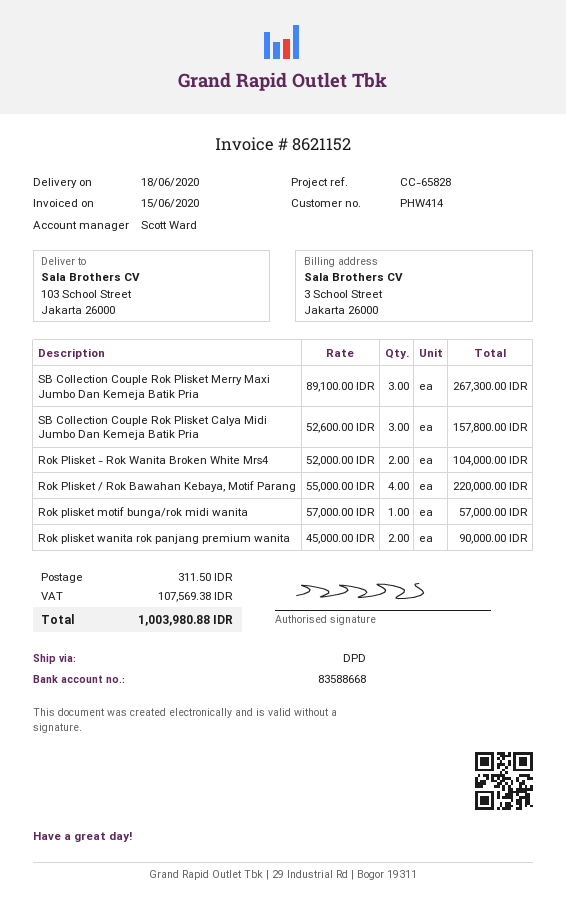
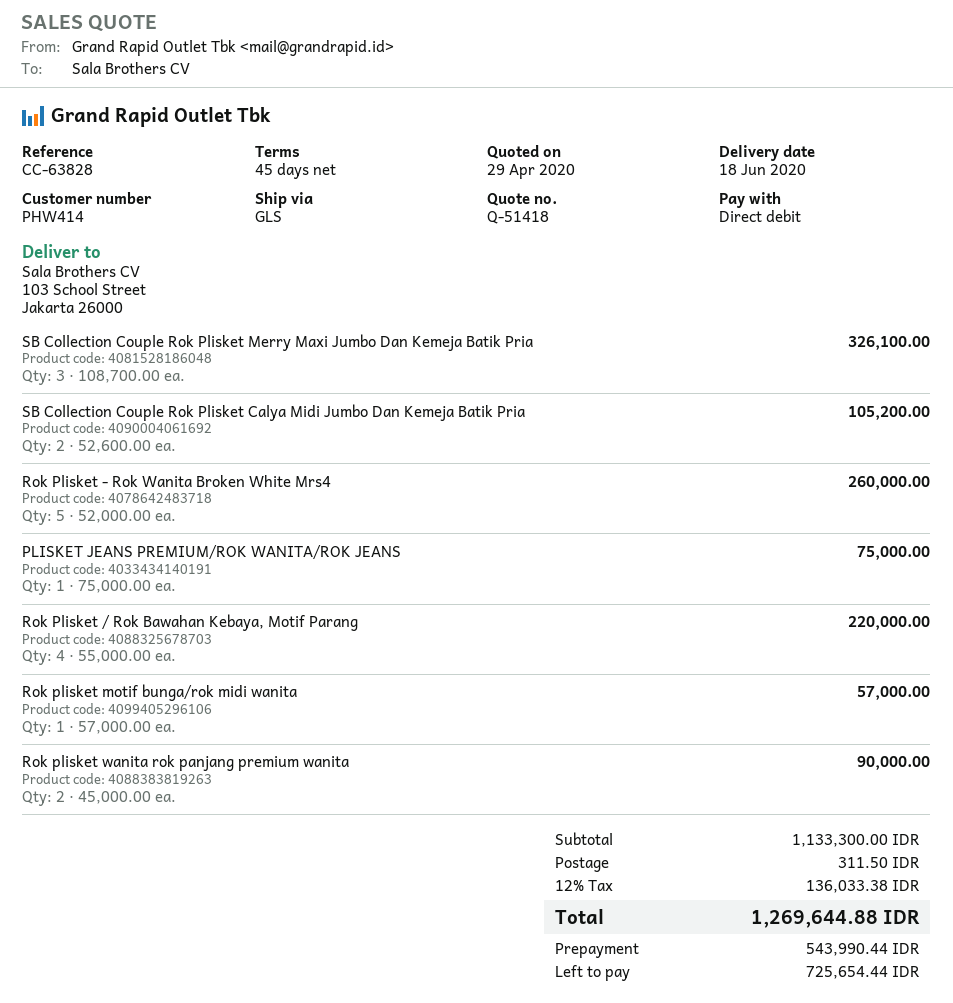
reference: CC-65828 -> CC-63828
shipping method: DPD -> GLS
SB Collection Couple Rok Plisket Merry Maxi Jumbo Dan Kemeja Batik Pria: 3 x 89100.00 = 267300.00 -> 3 x 108700.00 = 326100.00
SB Collection Couple Rok Plisket Calya Midi Jumbo Dan Kemeja Batik Pria: 3 x 52600.00 = 157800.00 -> 2 x 52600.00 = 105200.00
Rok Plisket - Rok Wanita Broken White Mrs4: 2 x 52000.00 = 104000.00 -> 5 x 52000.00 = 260000.00
PLISKET JEANS PREMIUM/ROK WANITA/ROK JEANS: none -> 1 x 75000.00 = 75000.00
tax: 107569.38 -> 136033.38
total: 1003980.88 -> 1269644.88

